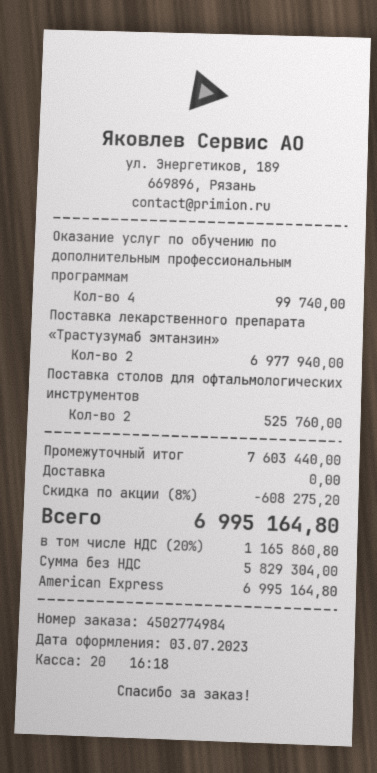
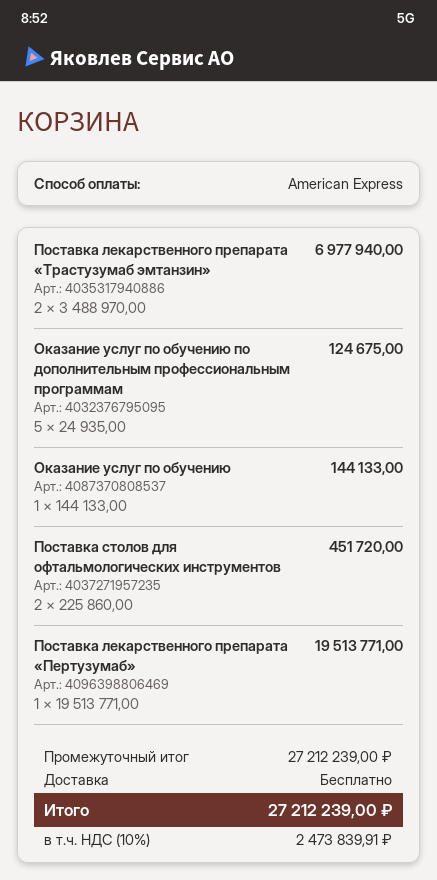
Оказание услуг по обучению по дополнительным профессиональным программам: 4 for 99740.00 -> 5 for 124675.00
Поставка столов для офтальмологических инструментов: 2 for 525760.00 -> 2 for 451720.00
Оказание услуг по обучению: none -> 1 for 144133.00
Поставка лекарственного препарата «Пертузумаб»: none -> 1 for 19513771.00
subtotal: 7603440.00 -> 27212239.00
discount: 8% = 608275.20 -> none
tax: 20% = 1165860.80 -> 10% = 2473839.91
total: 6995164.80 -> 27212239.00

